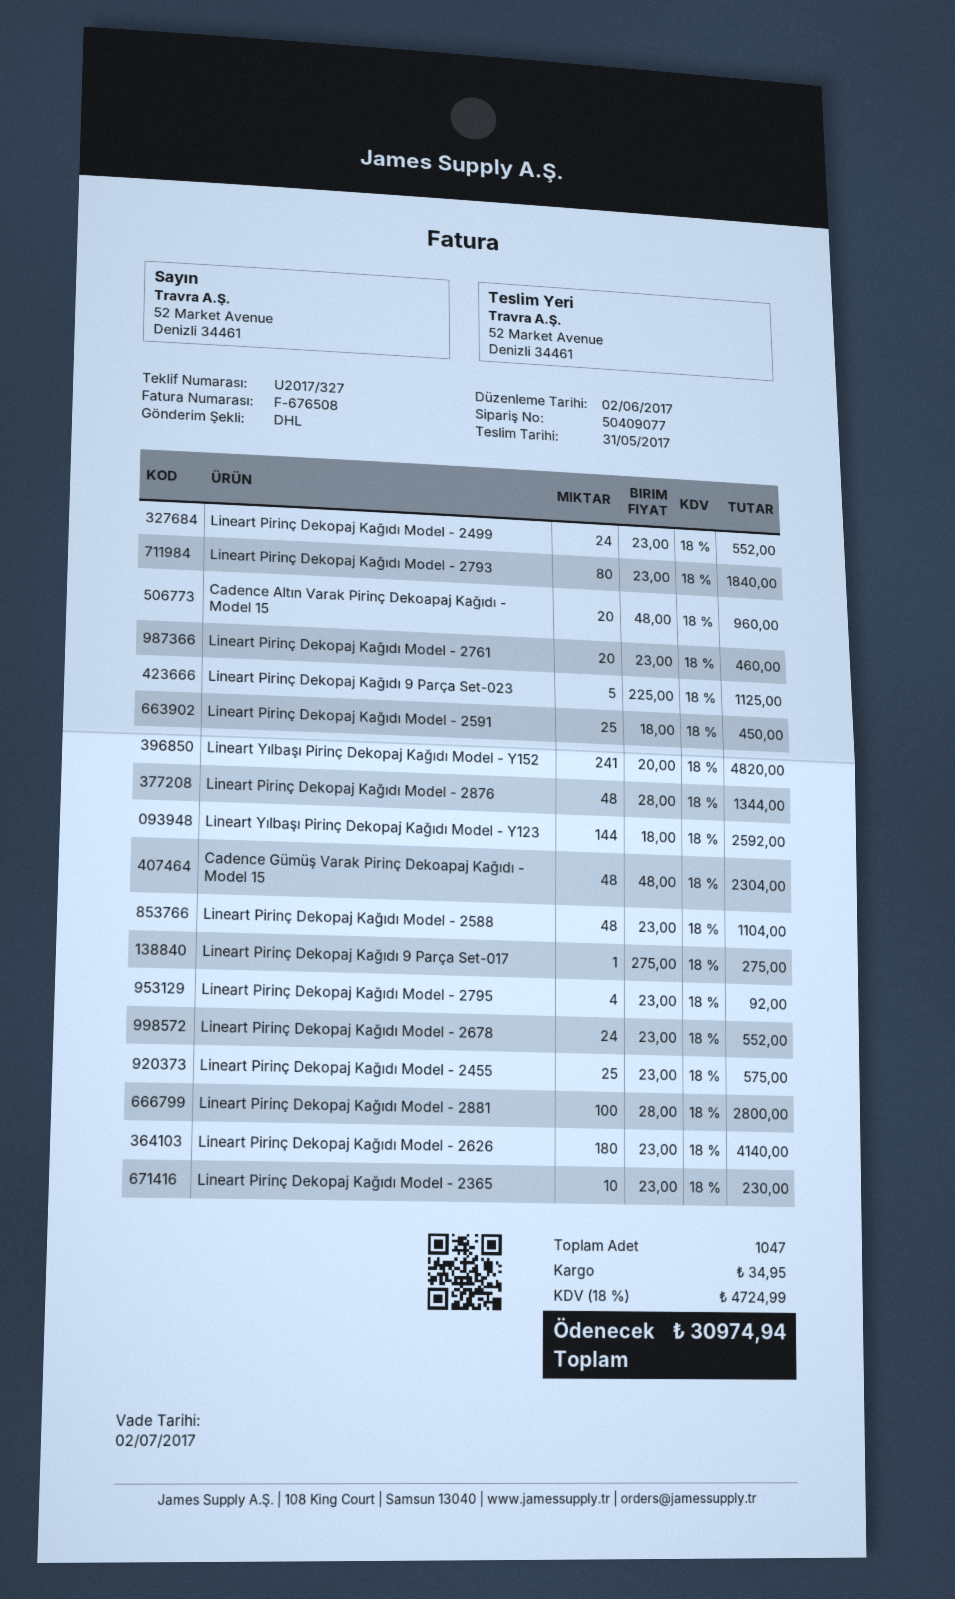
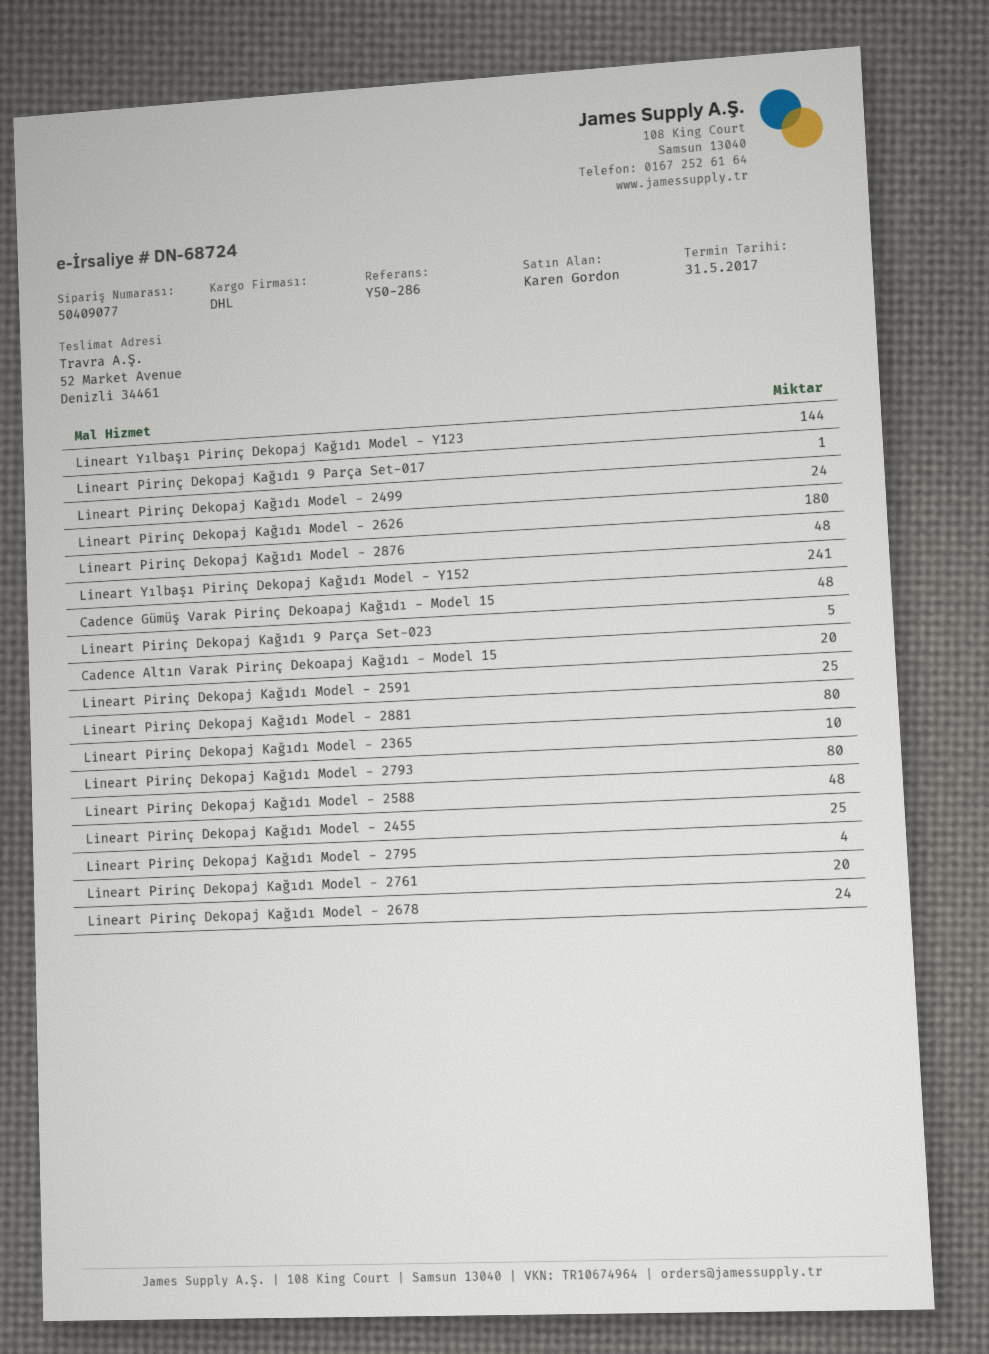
Lineart Pirinç Dekopaj Kağıdı Model - 2881: 100 -> 80

